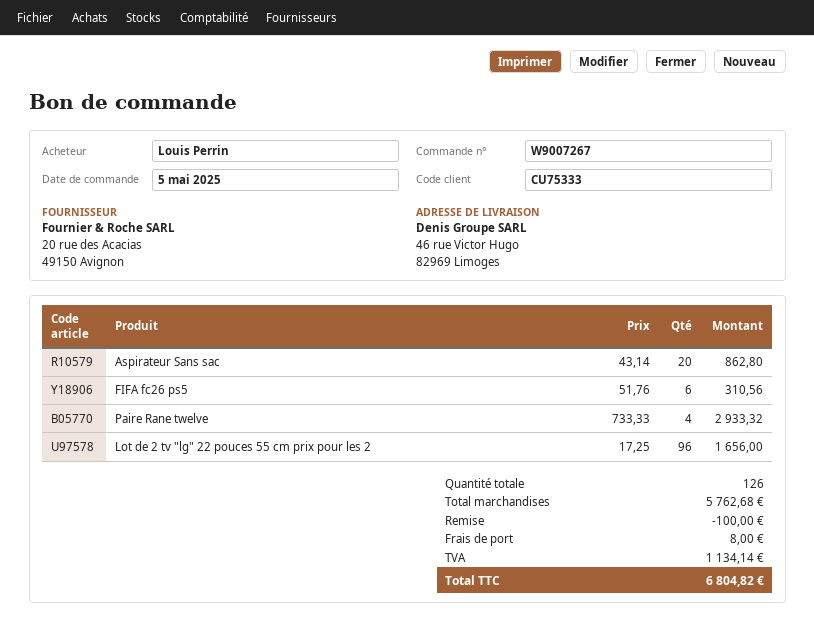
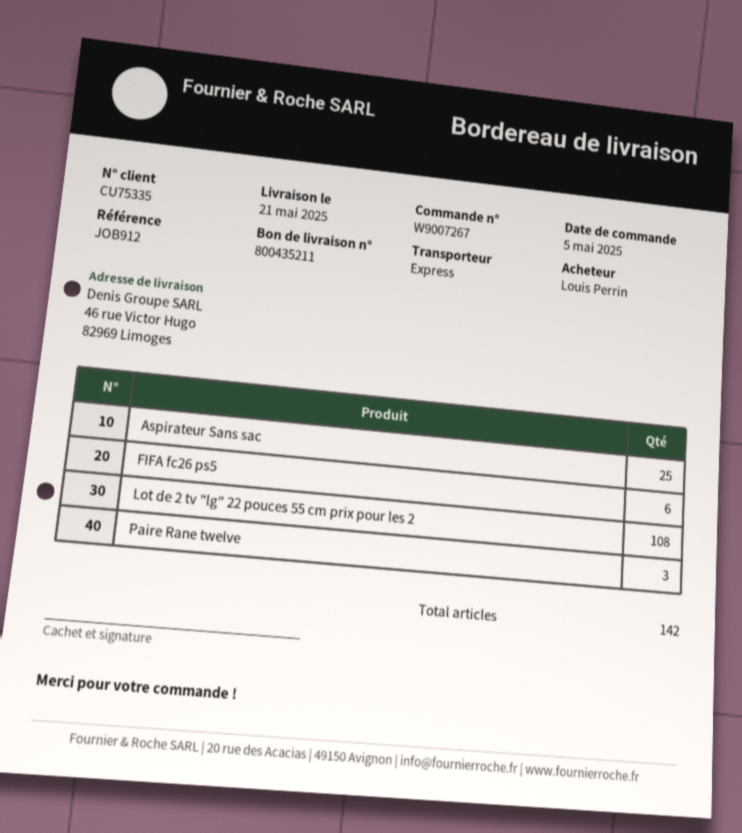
customer number: CU75333 -> CU75335
Aspirateur Sans sac: 20 -> 25
Paire Rane twelve: 4 -> 3
Lot de 2 tv "lg" 22 pouces 55 cm prix pour les 2: 96 -> 108
total quantity: 126 -> 142

